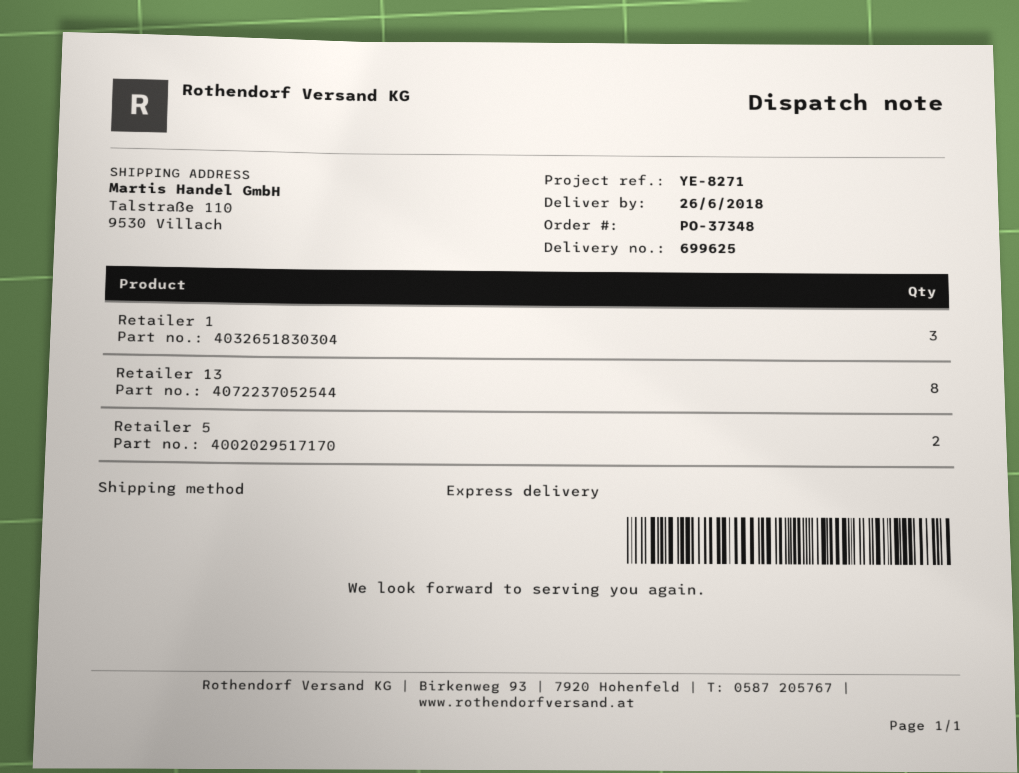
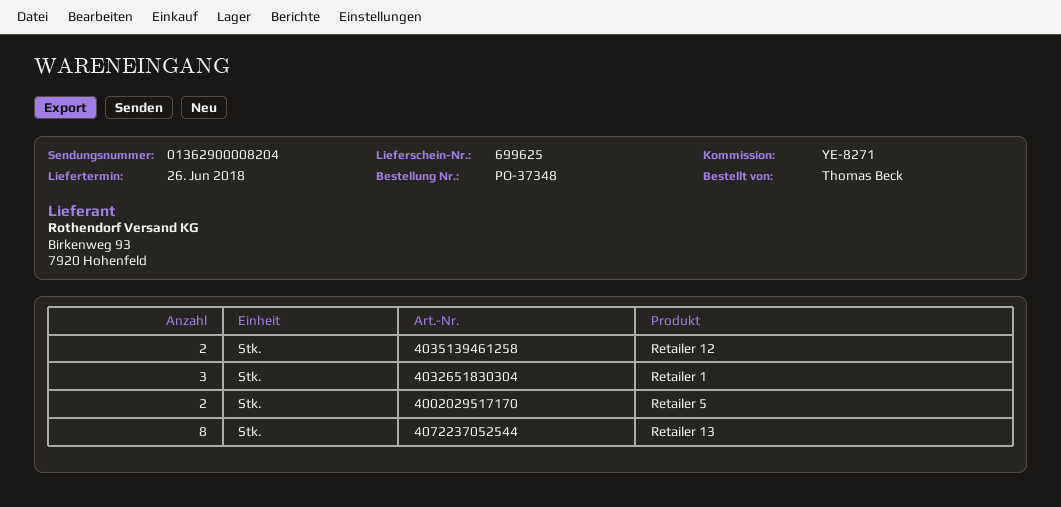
Retailer 12: none -> 2

